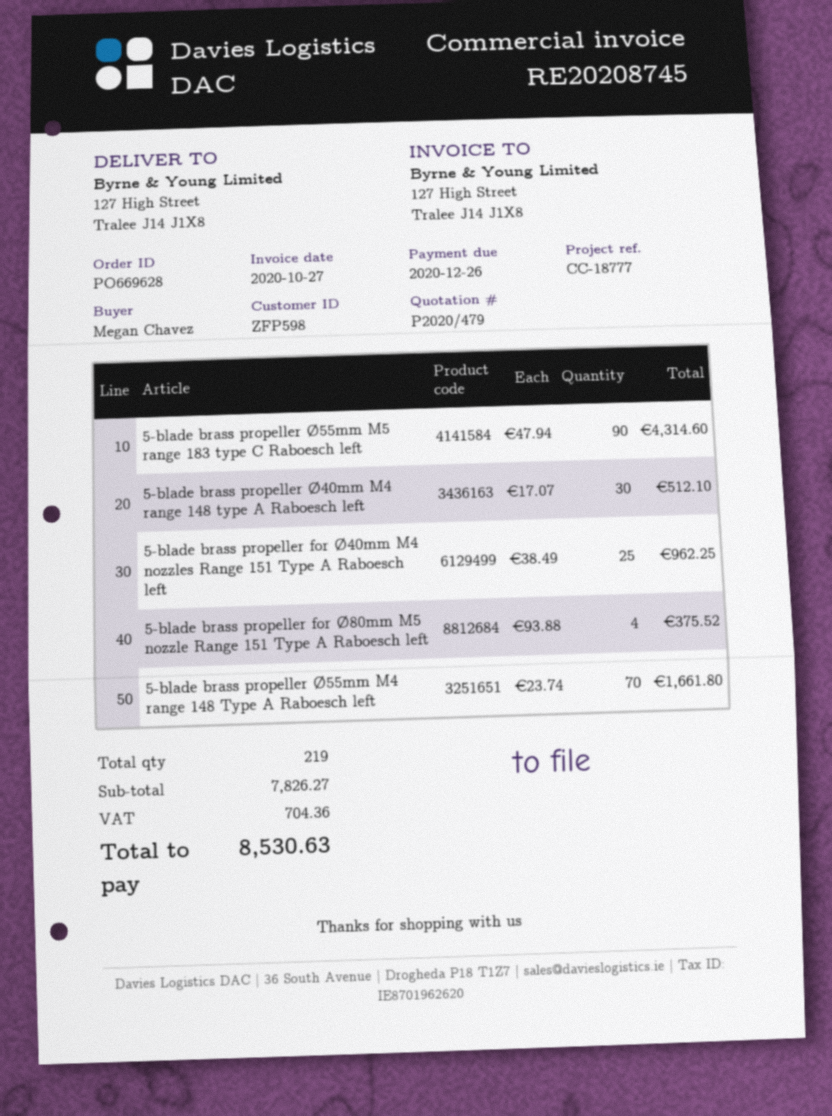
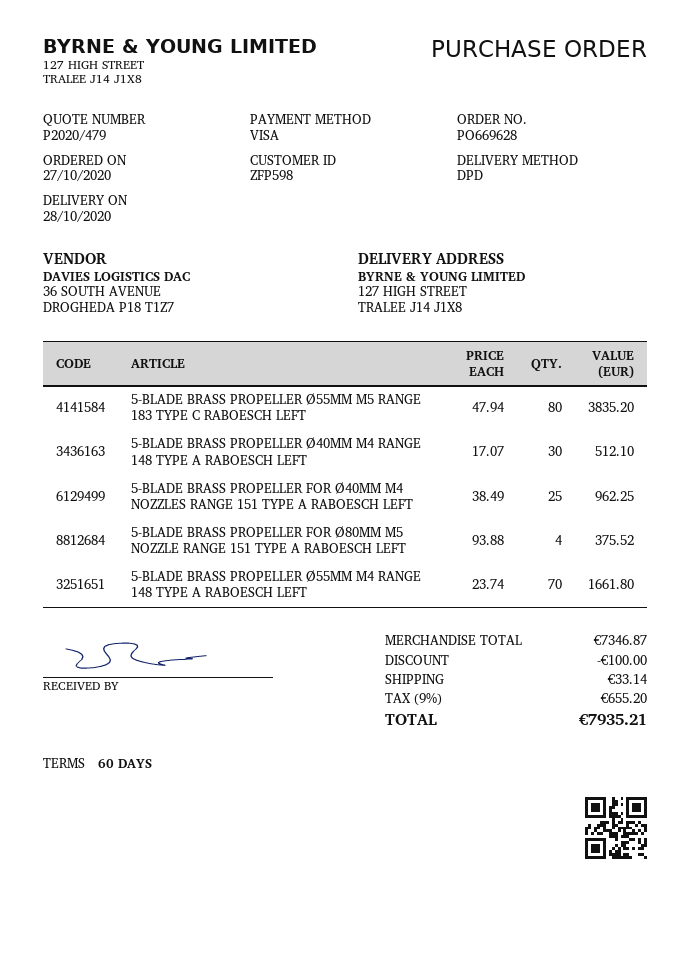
5-blade brass propeller Ø55mm M5 range 183 type C Raboesch left: 90 x 47.94 = 4314.60 -> 80 x 47.94 = 3835.20
subtotal: 7826.27 -> 7346.87
discount: none -> 100.00
shipping: none -> 33.14
tax: 704.36 -> 655.20
total: 8530.63 -> 7935.21

